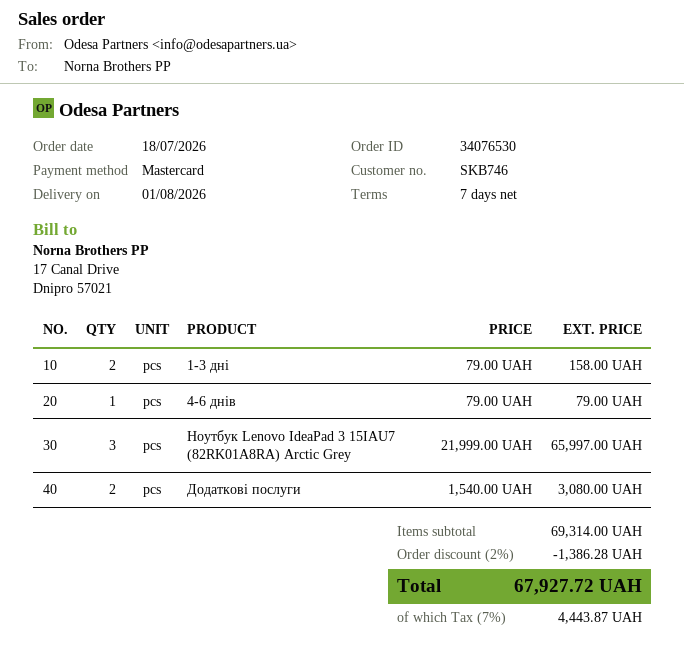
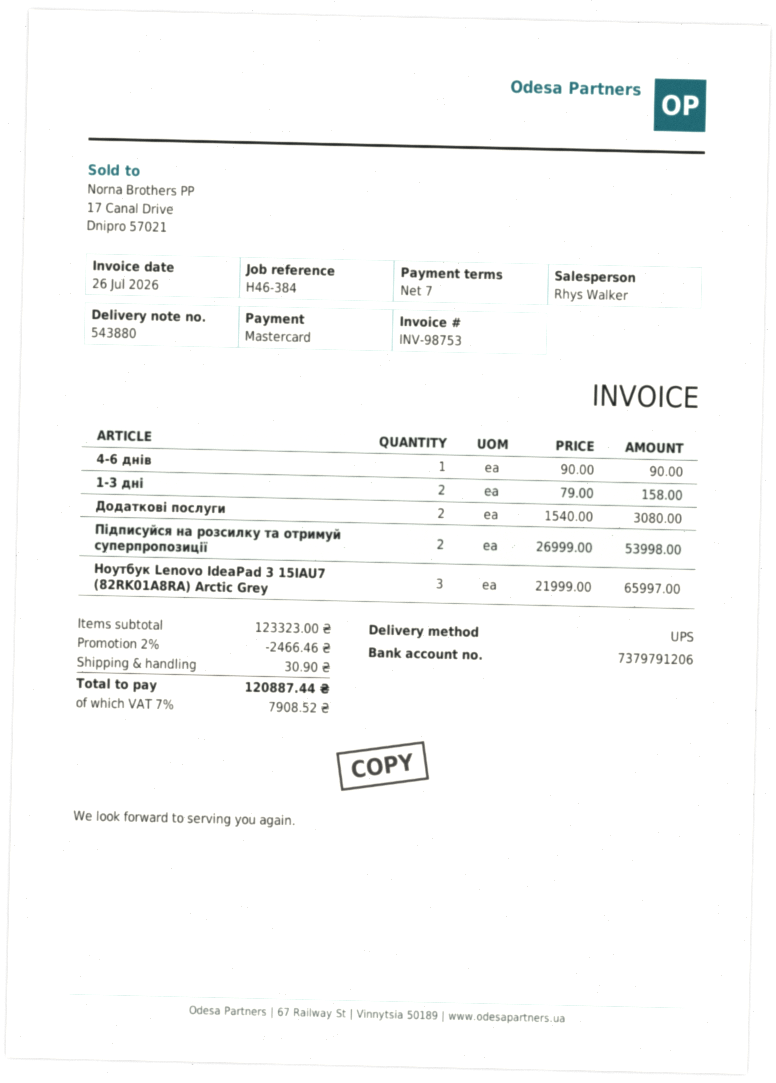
4-6 днів: 1 x 79.00 = 79.00 -> 1 x 90.00 = 90.00
Підписуйся на розсилку та отримуй суперпропозиції: none -> 2 x 26999.00 = 53998.00
subtotal: 69314.00 -> 123323.00
discount: 2% = 1386.28 -> 2% = 2466.46
shipping: none -> 30.90
tax: 7% = 4443.87 -> 7% = 7908.52
total: 67927.72 -> 120887.44

